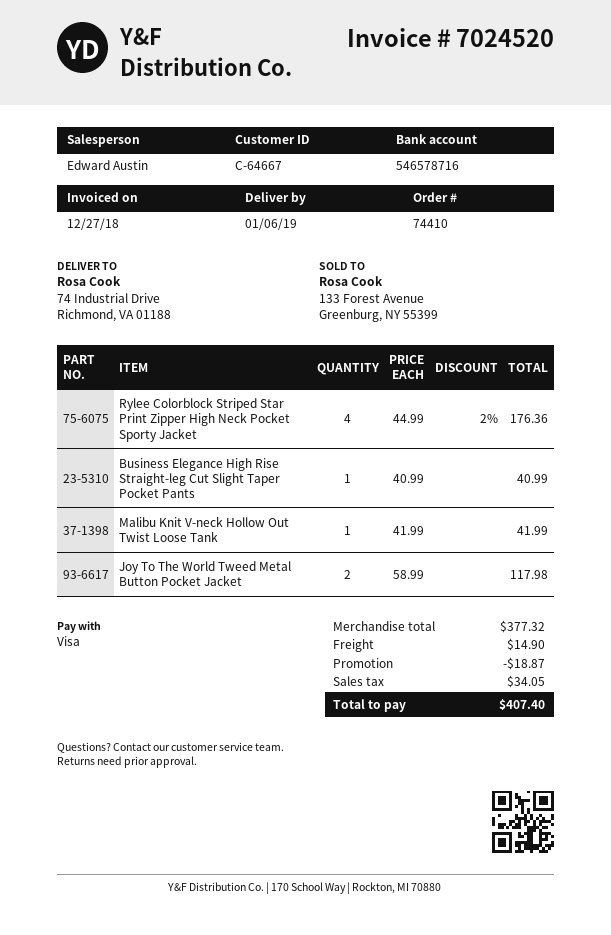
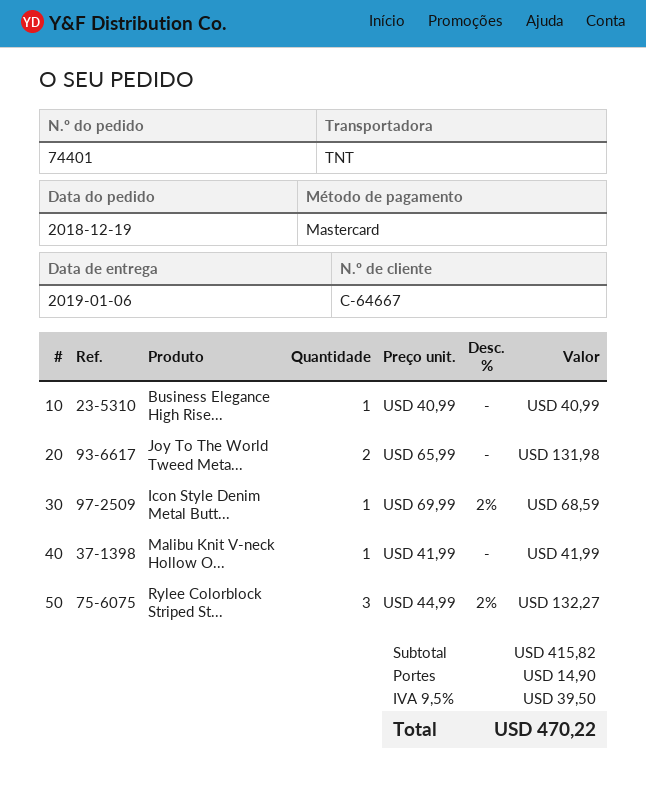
order number: 74410 -> 74401
payment method: Visa -> Mastercard
Rylee Colorblock Striped Star Print Zipper High Neck Pocket Sporty Jacket: 4 x 44.99 - 2% = 176.36 -> 3 x 44.99 - 2% = 132.27
Joy To The World Tweed Metal Button Pocket Jacket: 2 x 58.99 = 117.98 -> 2 x 65.99 = 131.98
Icon Style Denim Metal Butt...: none -> 1 x 69.99 - 2% = 68.59
subtotal: 377.32 -> 415.82
discount: 18.87 -> none
tax: 34.05 -> 39.50
total: 407.40 -> 470.22

